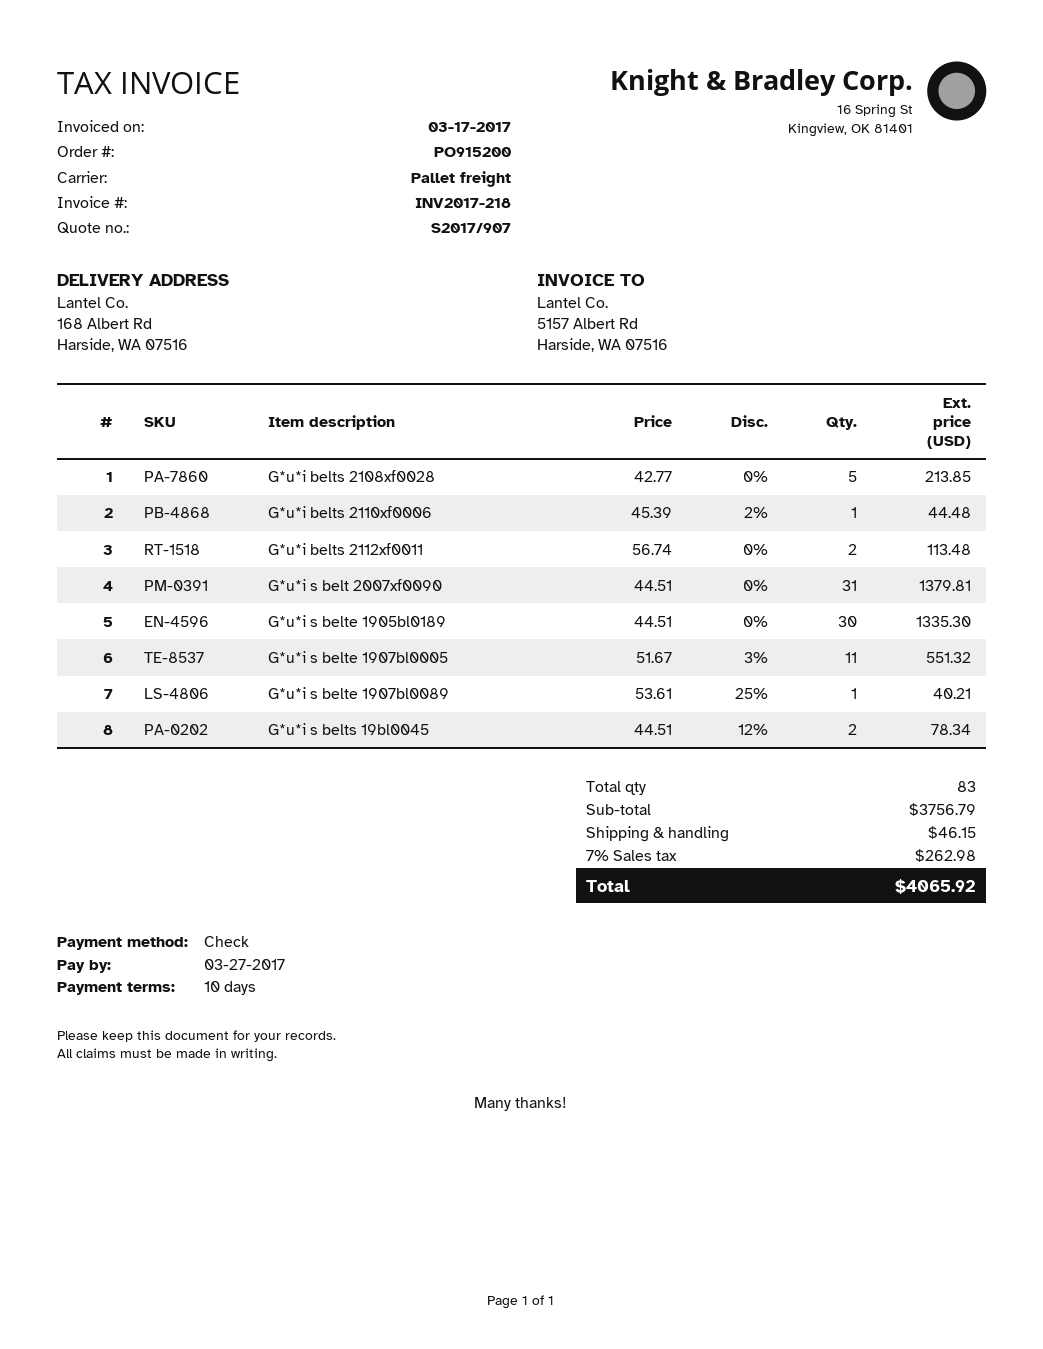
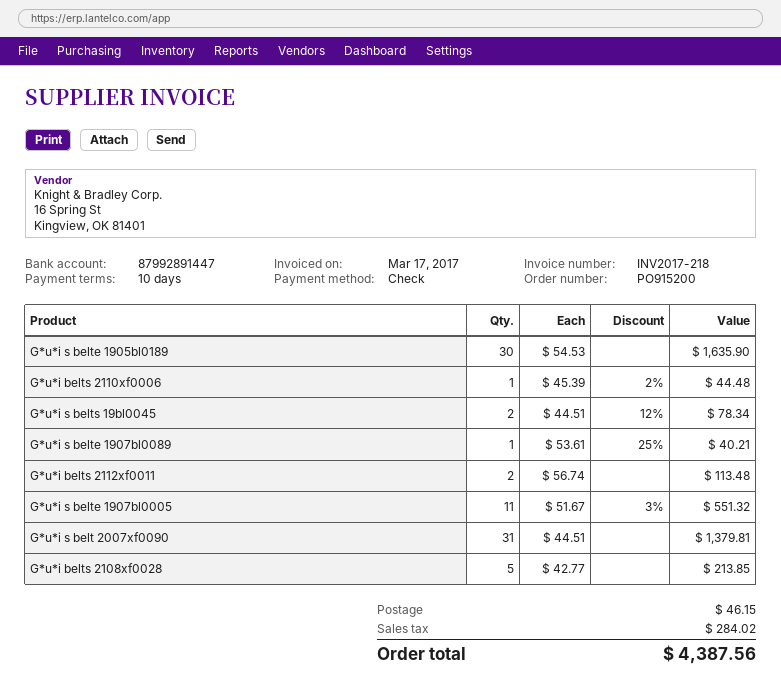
G*u*i s belte 1905bl0189: 30 x 44.51 = 1335.30 -> 30 x 54.53 = 1635.90
tax: 262.98 -> 284.02
total: 4065.92 -> 4387.56

